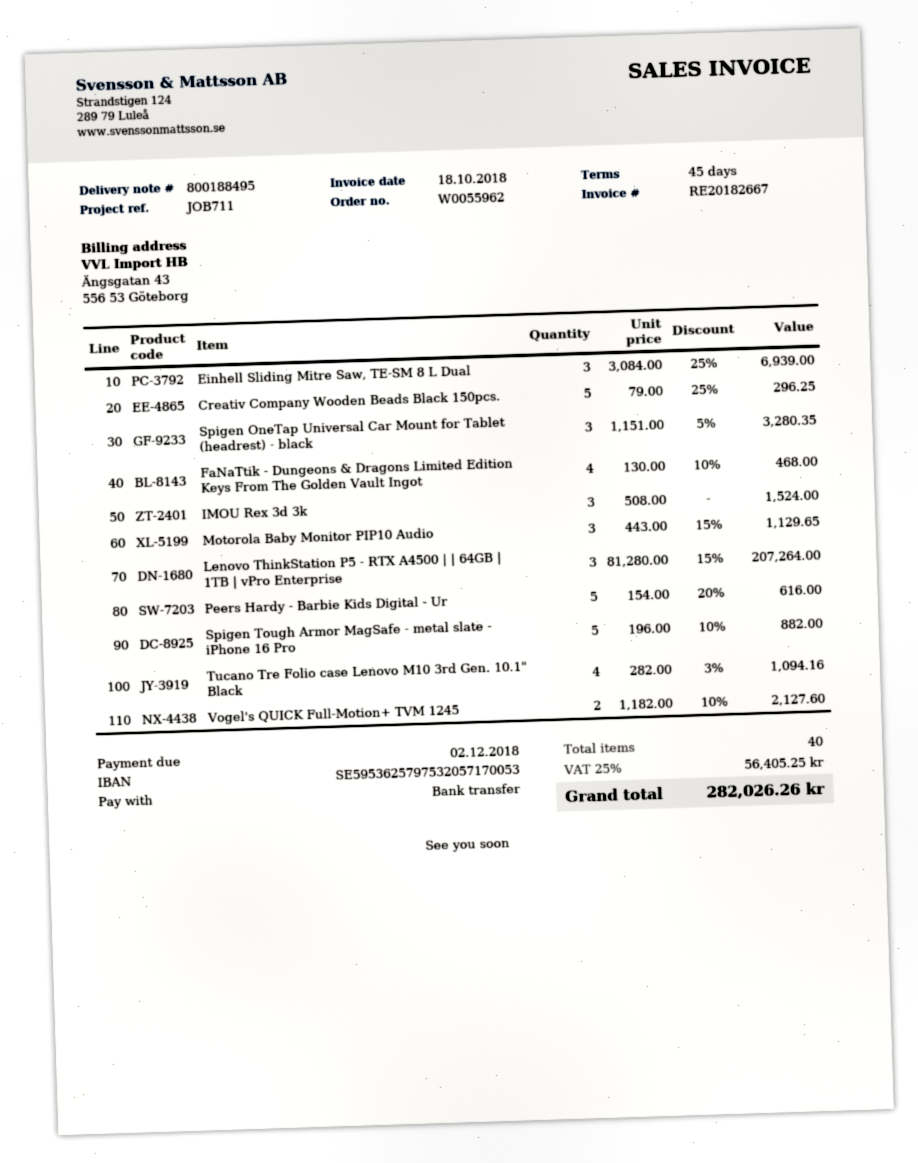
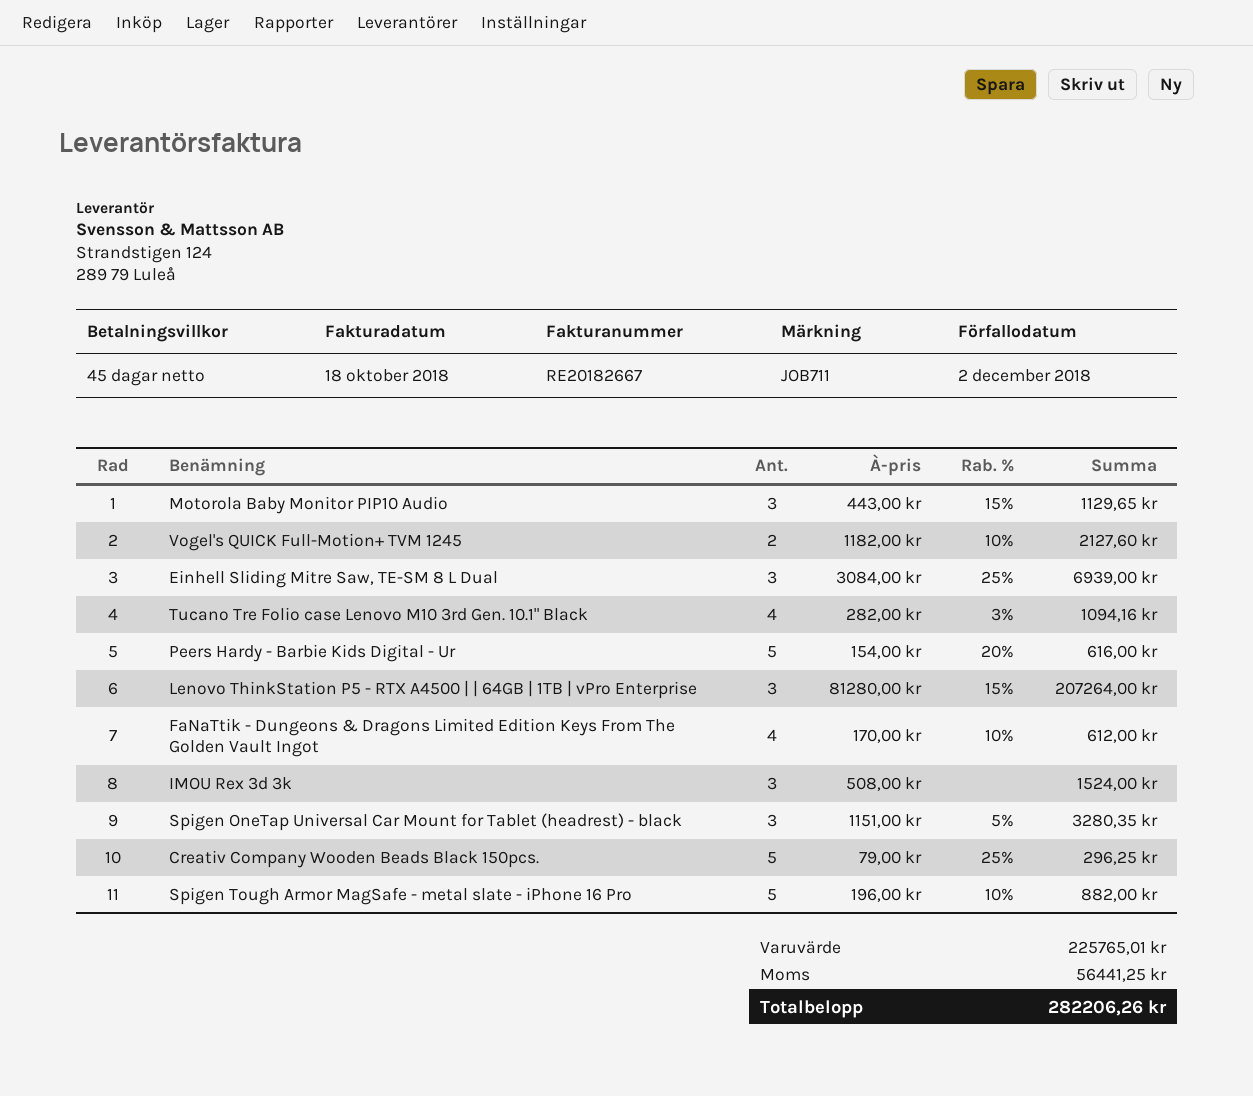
FaNaTtik - Dungeons & Dragons Limited Edition Keys From The Golden Vault Ingot: 4 x 130.00 - 10% = 468.00 -> 4 x 170.00 - 10% = 612.00
tax: 56405.25 -> 56441.25
total: 282026.26 -> 282206.26

